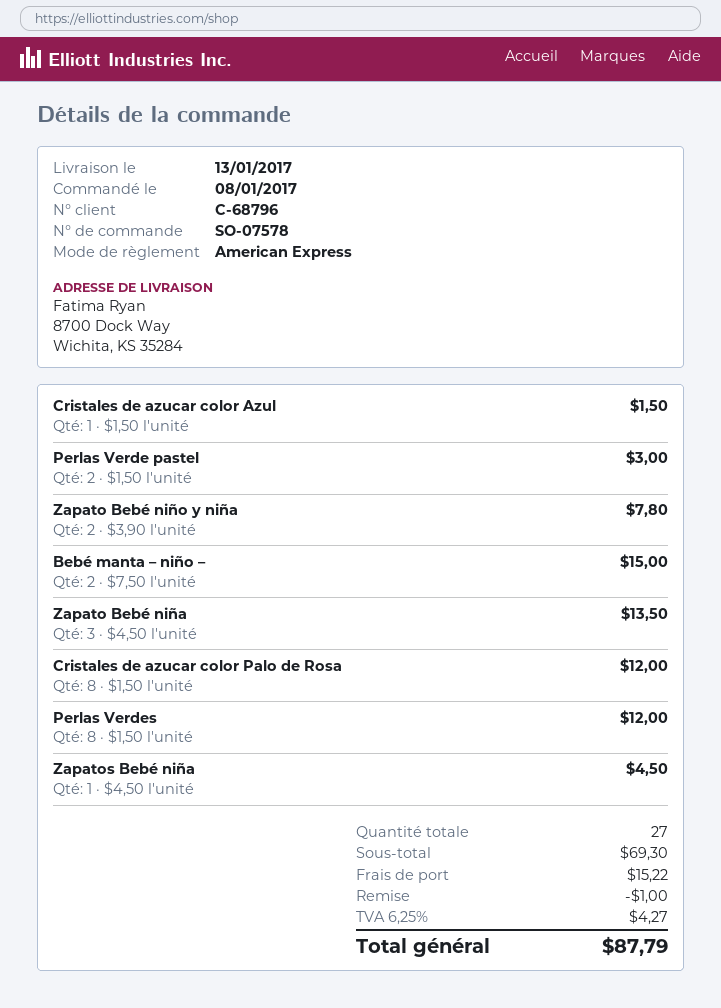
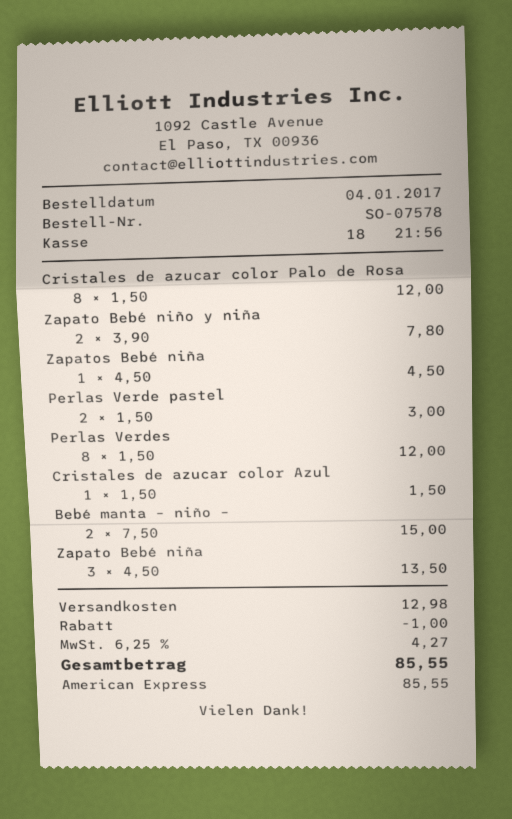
order date: 2017-01-08 -> 2017-01-04
shipping: 15.22 -> 12.98
total: 87.79 -> 85.55

